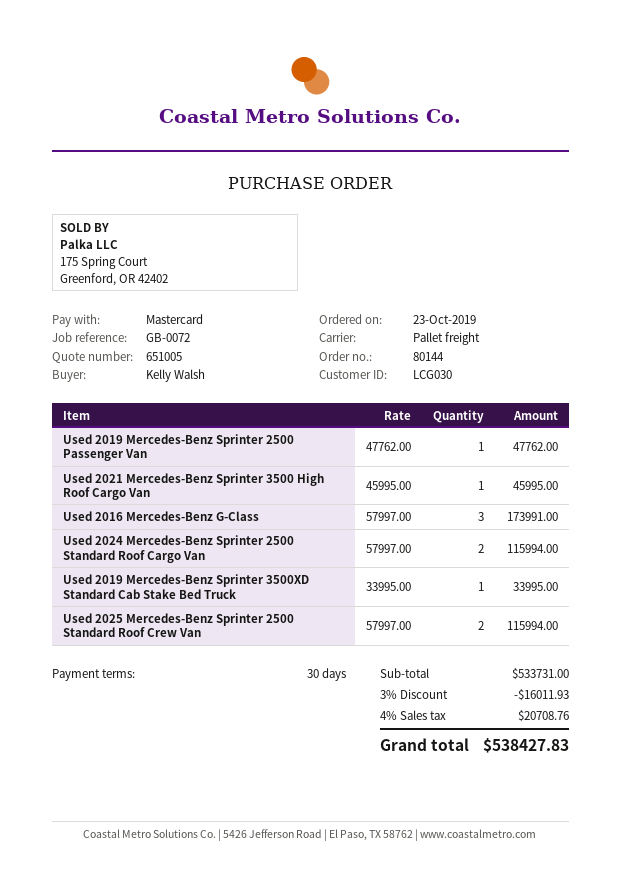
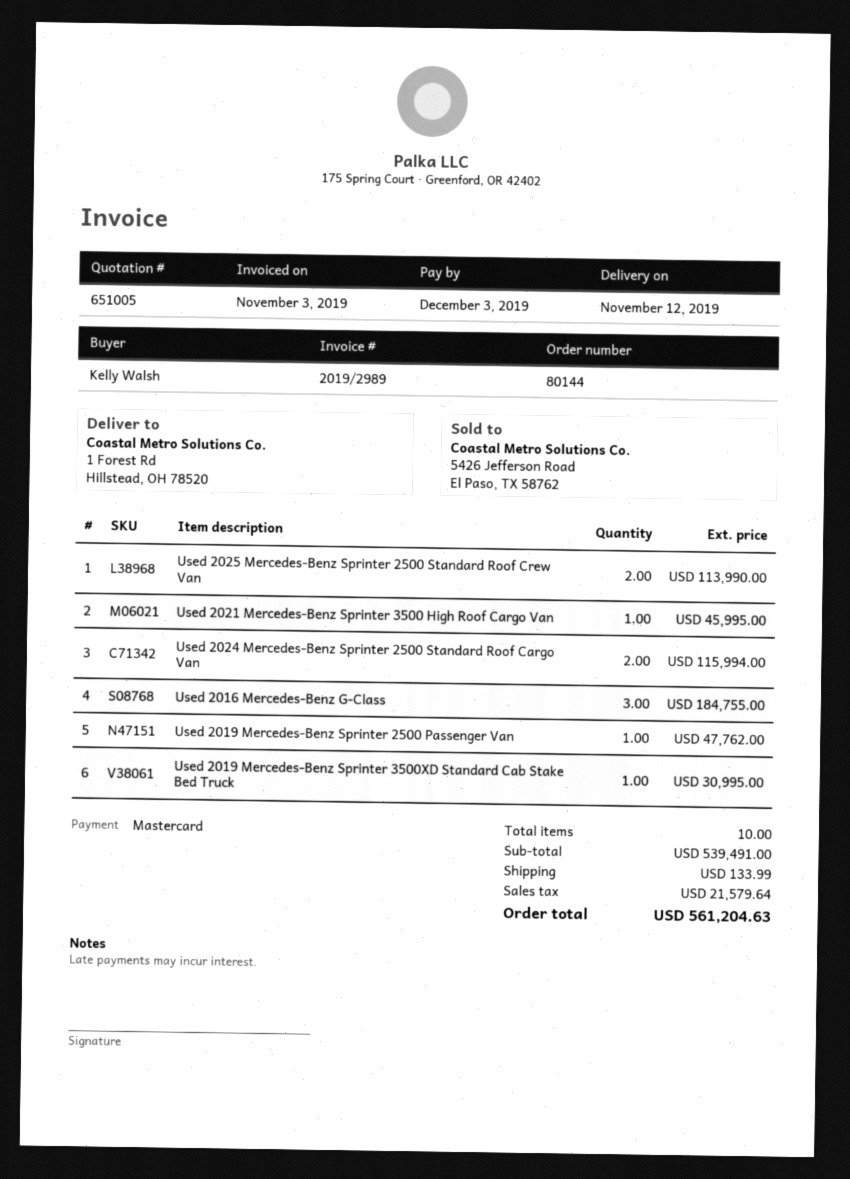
Used 2016 Mercedes-Benz G-Class: 3 for 173991.00 -> 3 for 184755.00
Used 2019 Mercedes-Benz Sprinter 3500XD Standard Cab Stake Bed Truck: 1 for 33995.00 -> 1 for 30995.00
Used 2025 Mercedes-Benz Sprinter 2500 Standard Roof Crew Van: 2 for 115994.00 -> 2 for 113990.00
subtotal: 533731.00 -> 539491.00
discount: 3% = 16011.93 -> none
shipping: none -> 133.99
tax: 20708.76 -> 21579.64
total: 538427.83 -> 561204.63

